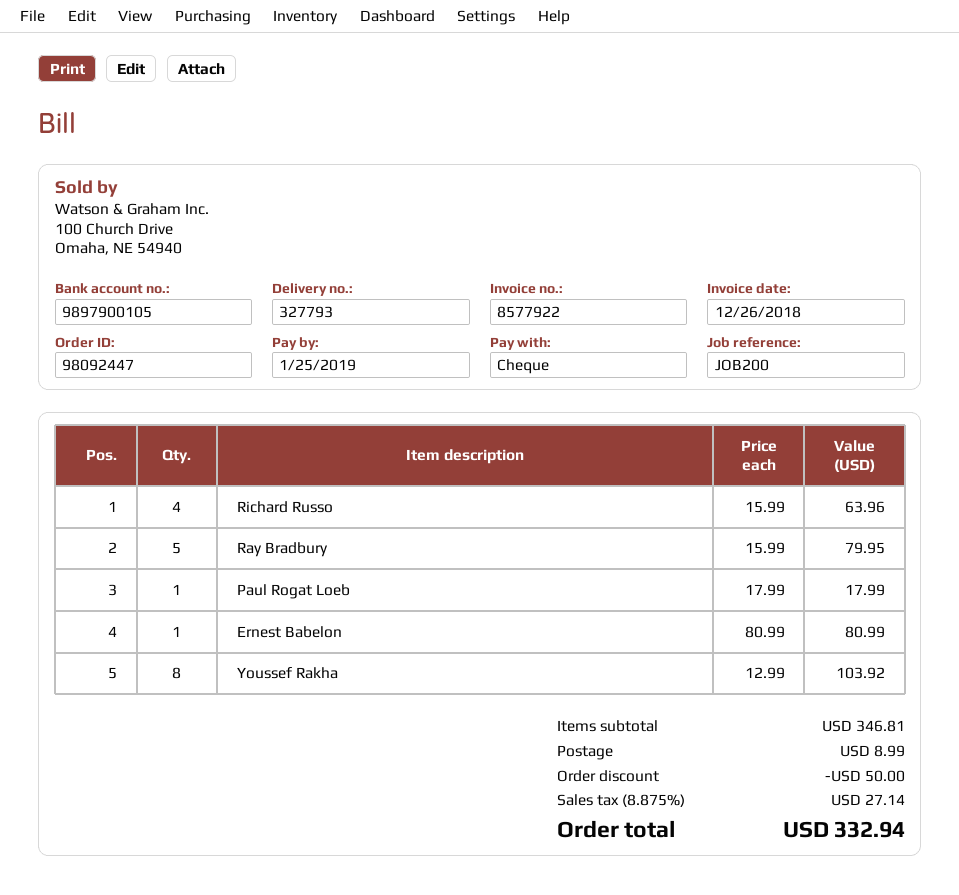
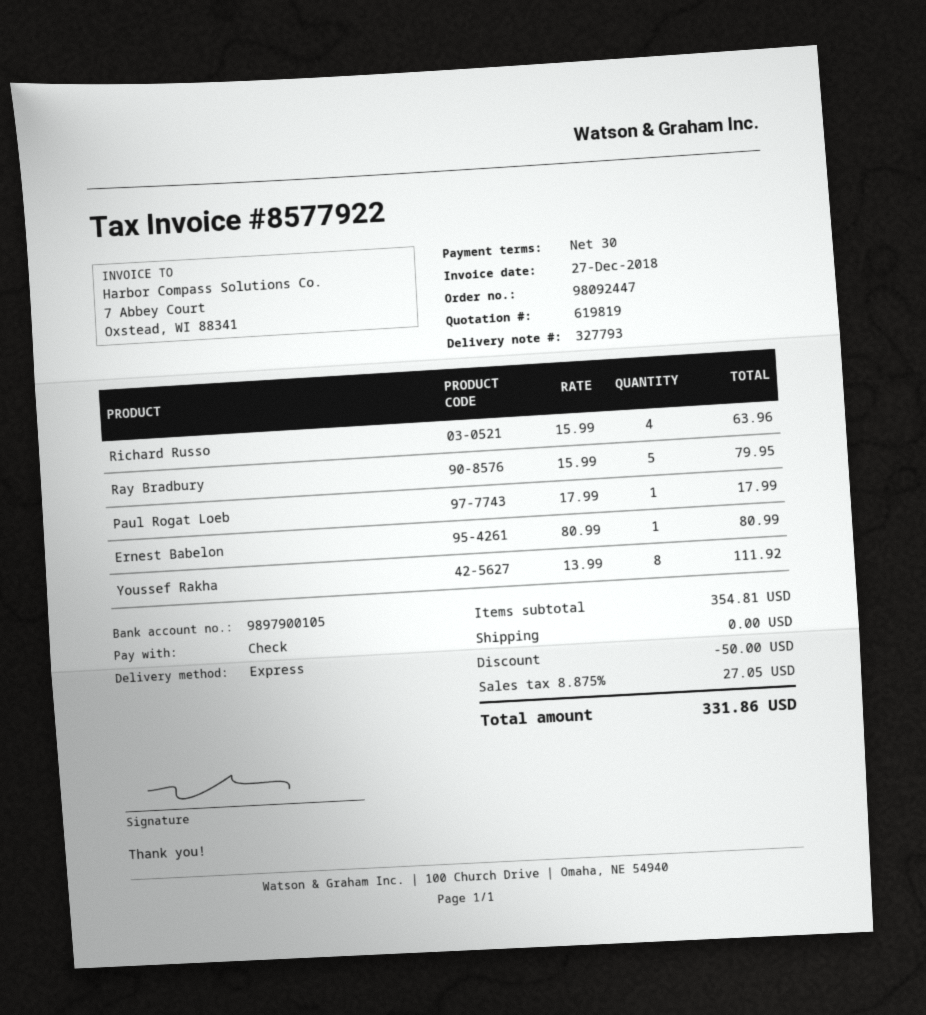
invoice date: 2018-12-26 -> 2018-12-27
Youssef Rakha: 8 x 12.99 = 103.92 -> 8 x 13.99 = 111.92
subtotal: 346.81 -> 354.81
shipping: 8.99 -> 0.00
tax: 8.875% = 27.14 -> 8.875% = 27.05
total: 332.94 -> 331.86

